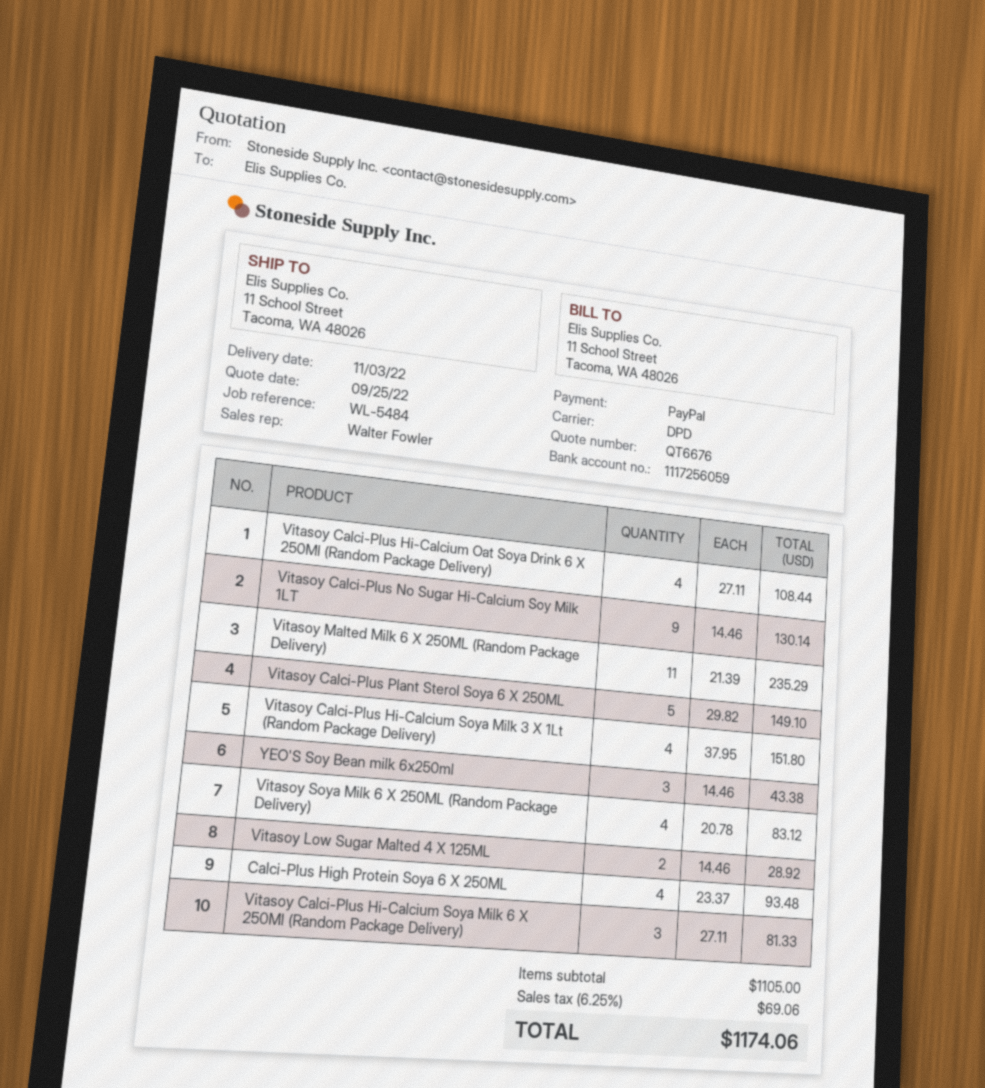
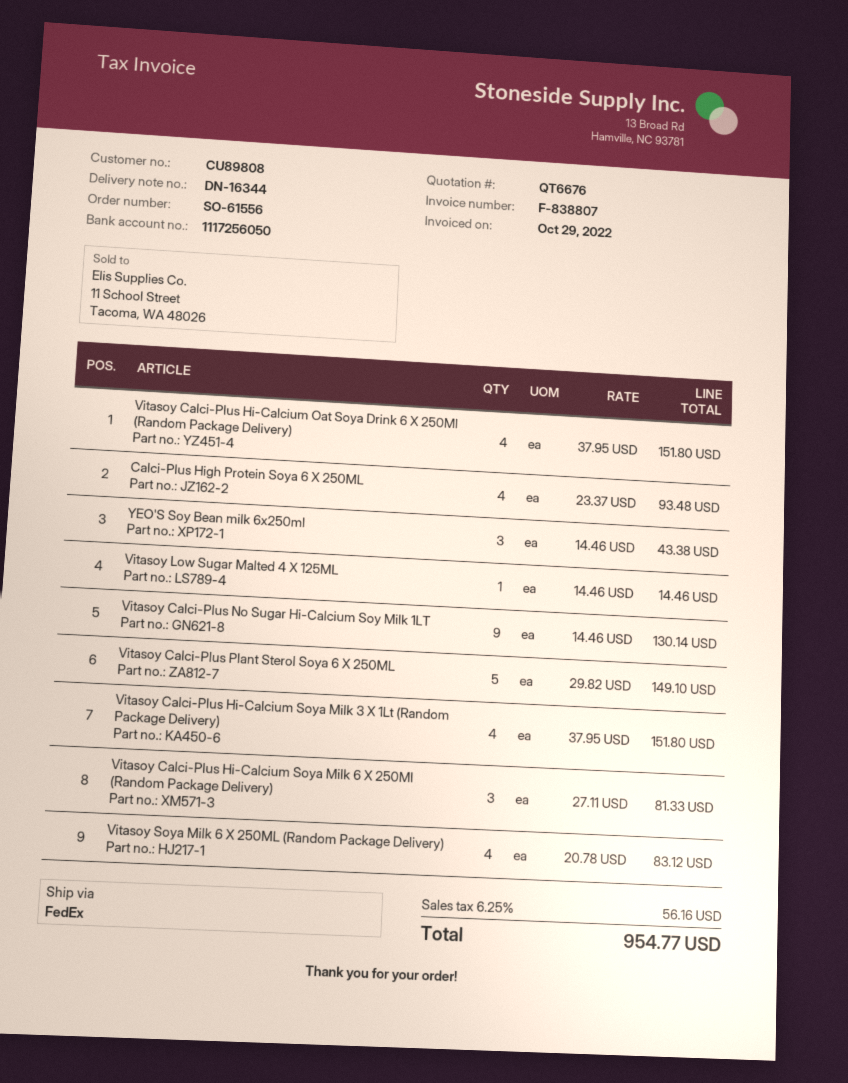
bank account: 1117256059 -> 1117256050
shipping method: DPD -> FedEx
Vitasoy Calci-Plus Hi-Calcium Oat Soya Drink 6 X 250Ml (Random Package Delivery): 4 x 27.11 = 108.44 -> 4 x 37.95 = 151.80
Vitasoy Malted Milk 6 X 250ML (Random Package Delivery): 11 x 21.39 = 235.29 -> none
Vitasoy Low Sugar Malted 4 X 125ML: 2 x 14.46 = 28.92 -> 1 x 14.46 = 14.46
tax: 6.25% = 69.06 -> 6.25% = 56.16
total: 1174.06 -> 954.77

